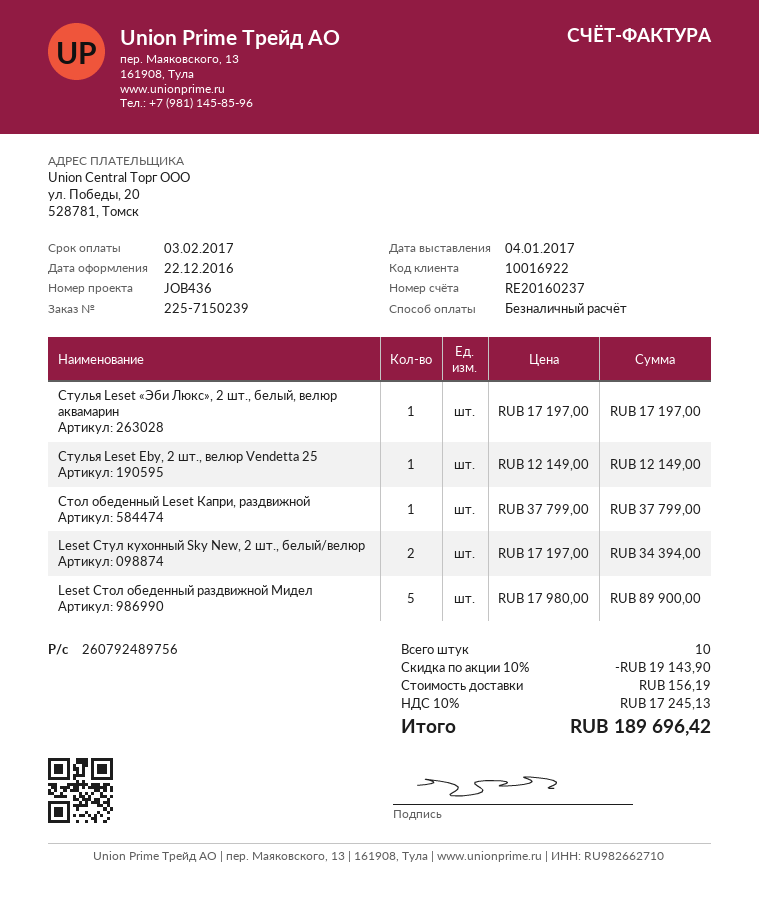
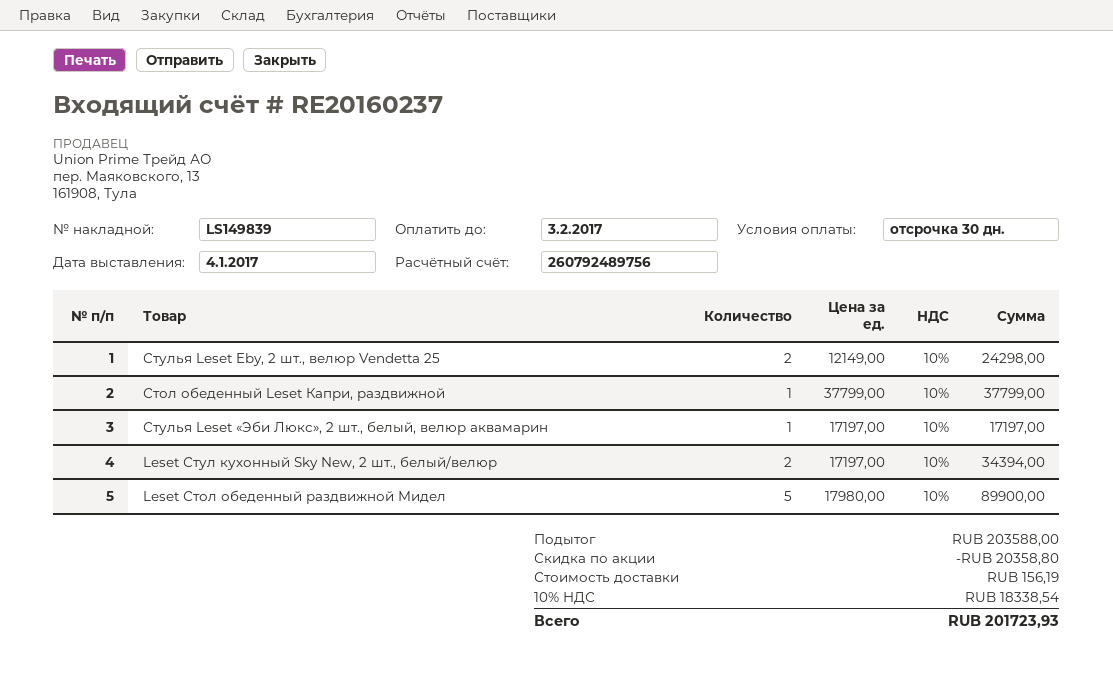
Стулья Leset Eby, 2 шт., велюр Vendetta 25: 1 x 12149.00 = 12149.00 -> 2 x 12149.00 = 24298.00
discount: 19143.90 -> 20358.80
tax: 10% = 17245.13 -> 10% = 18338.54
total: 189696.42 -> 201723.93

